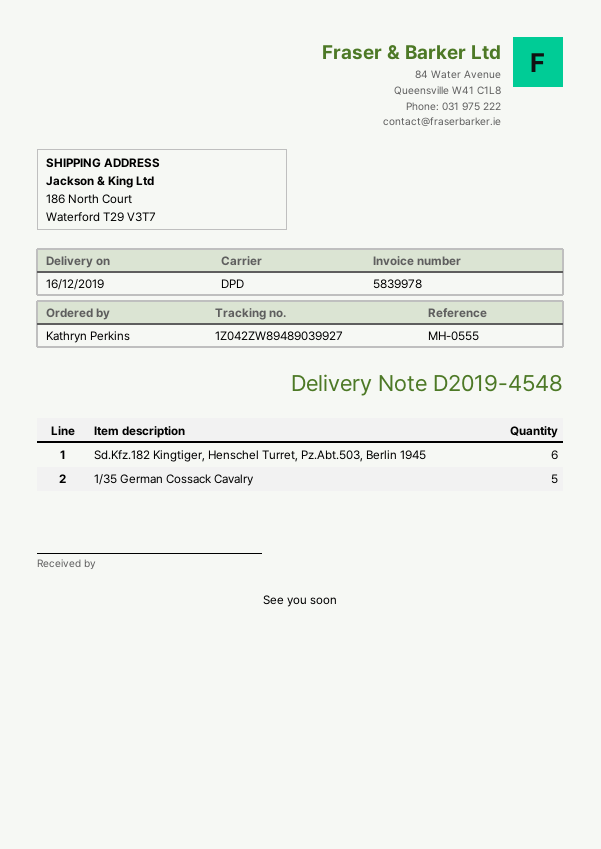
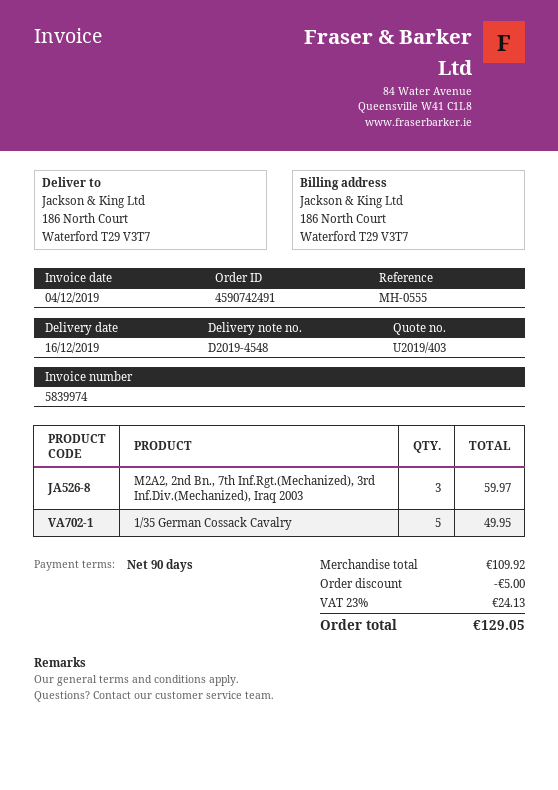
invoice number: 5839978 -> 5839974
Sd.Kfz.182 Kingtiger, Henschel Turret, Pz.Abt.503, Berlin 1945: 6 -> none
M2A2, 2nd Bn., 7th Inf.Rgt.(Mechanized), 3rd Inf.Div.(Mechanized), Iraq 2003: none -> 3

